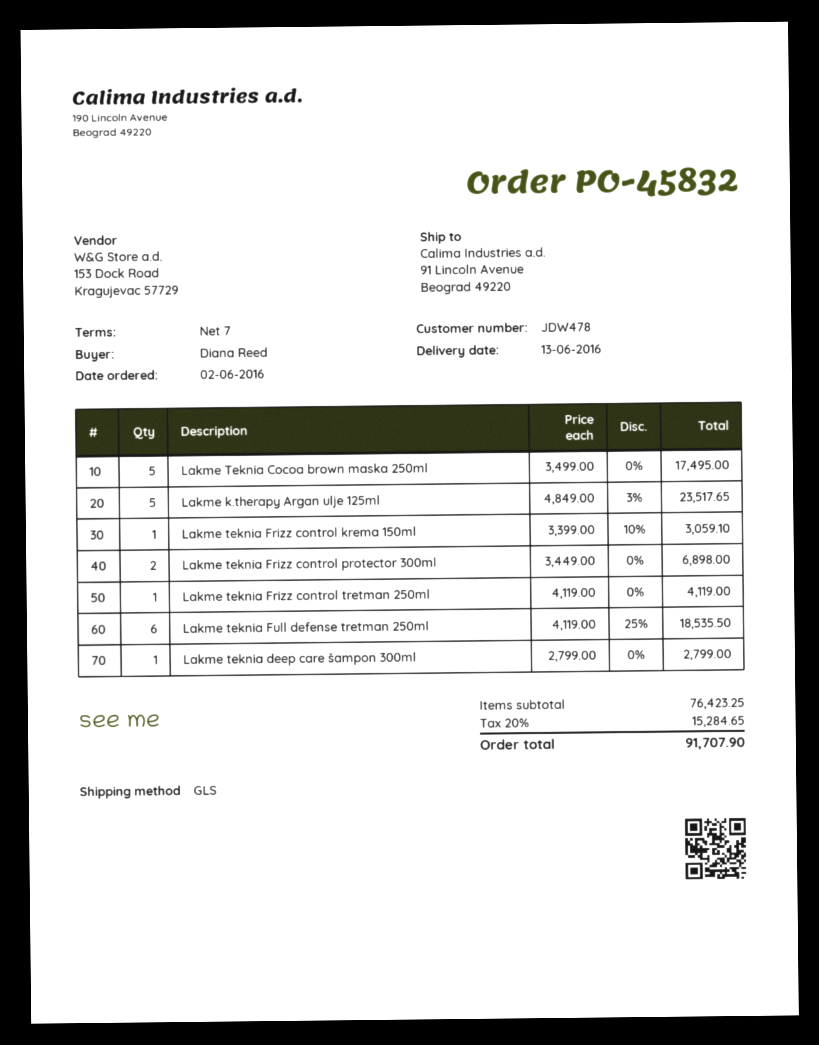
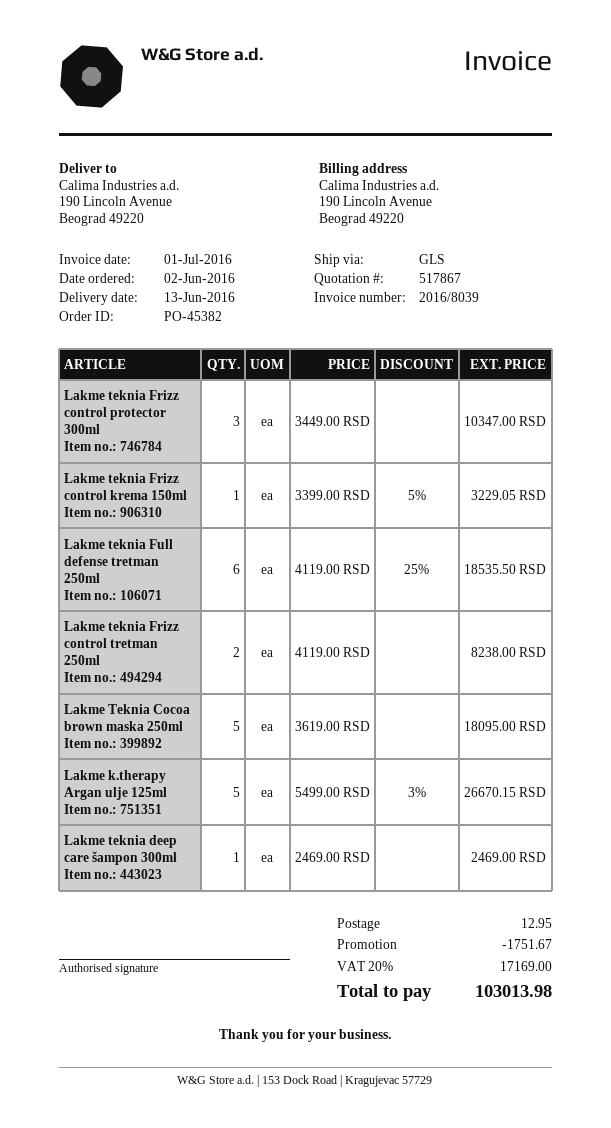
order number: PO-45832 -> PO-45382
ship to: 91 Lincoln Avenue, Beograd 49220 -> 190 Lincoln Avenue, Beograd 49220
Lakme Teknia Cocoa brown maska 250ml: 5 x 3499.00 = 17495.00 -> 5 x 3619.00 = 18095.00
Lakme k.therapy Argan ulje 125ml: 5 x 4849.00 - 3% = 23517.65 -> 5 x 5499.00 - 3% = 26670.15
Lakme teknia Frizz control krema 150ml: 1 x 3399.00 - 10% = 3059.10 -> 1 x 3399.00 - 5% = 3229.05
Lakme teknia Frizz control protector 300ml: 2 x 3449.00 = 6898.00 -> 3 x 3449.00 = 10347.00
Lakme teknia Frizz control tretman 250ml: 1 x 4119.00 = 4119.00 -> 2 x 4119.00 = 8238.00
Lakme teknia deep care šampon 300ml: 1 x 2799.00 = 2799.00 -> 1 x 2469.00 = 2469.00
discount: none -> 1751.67
shipping: none -> 12.95
tax: 20% = 15284.65 -> 20% = 17169.00
total: 91707.90 -> 103013.98

